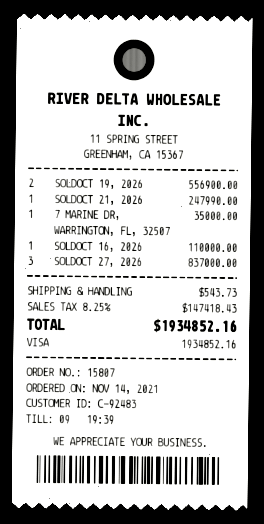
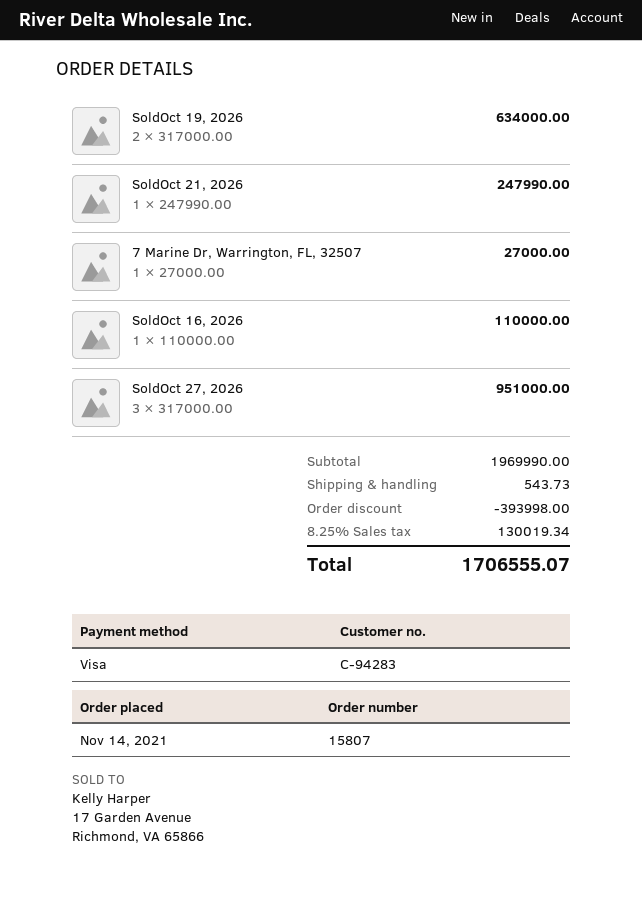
customer number: C-92483 -> C-94283
SOLDOCT 19, 2026: 2 for 556900.00 -> 2 for 634000.00
7 MARINE DR, WARRINGTON, FL, 32507: 1 for 35000.00 -> 1 for 27000.00
SOLDOCT 27, 2026: 3 for 837000.00 -> 3 for 951000.00
discount: none -> 393998.00
tax: 8.25% = 147418.43 -> 8.25% = 130019.34
total: 1934852.16 -> 1706555.07

